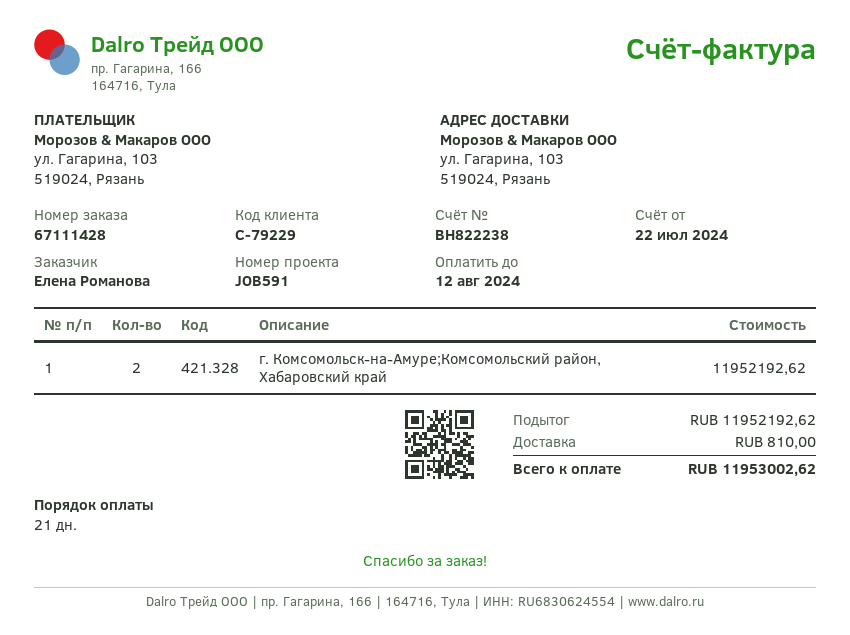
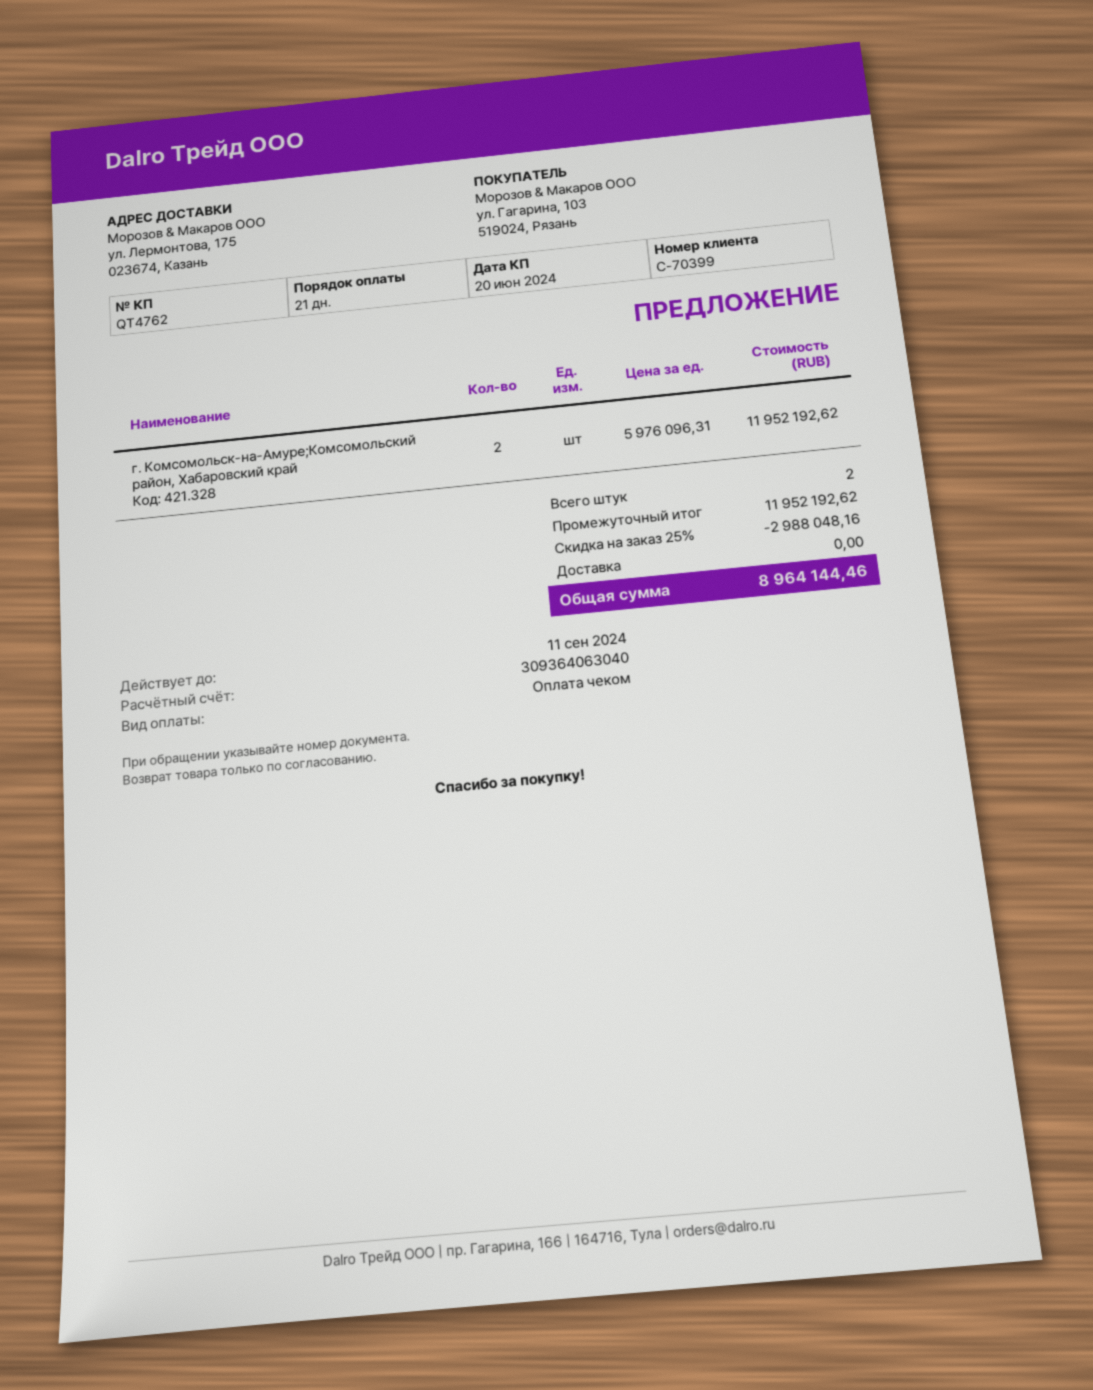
customer number: C-79229 -> C-70399
ship to: ул. Гагарина, 103, 519024, Рязань -> ул. Лермонтова, 175, 023674, Казань
discount: none -> 25% = 2988048.16
shipping: 810.00 -> 0.00
total: 11953002.62 -> 8964144.46

